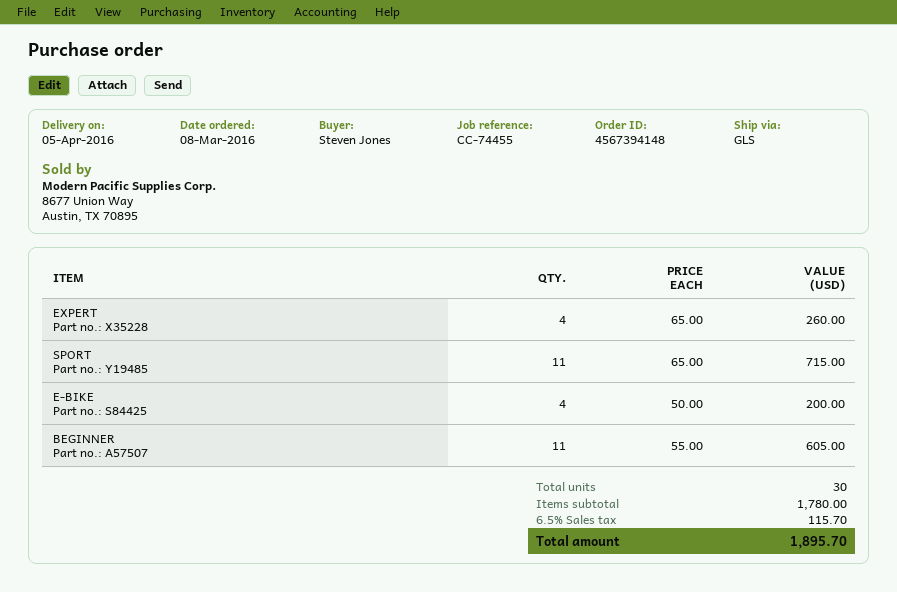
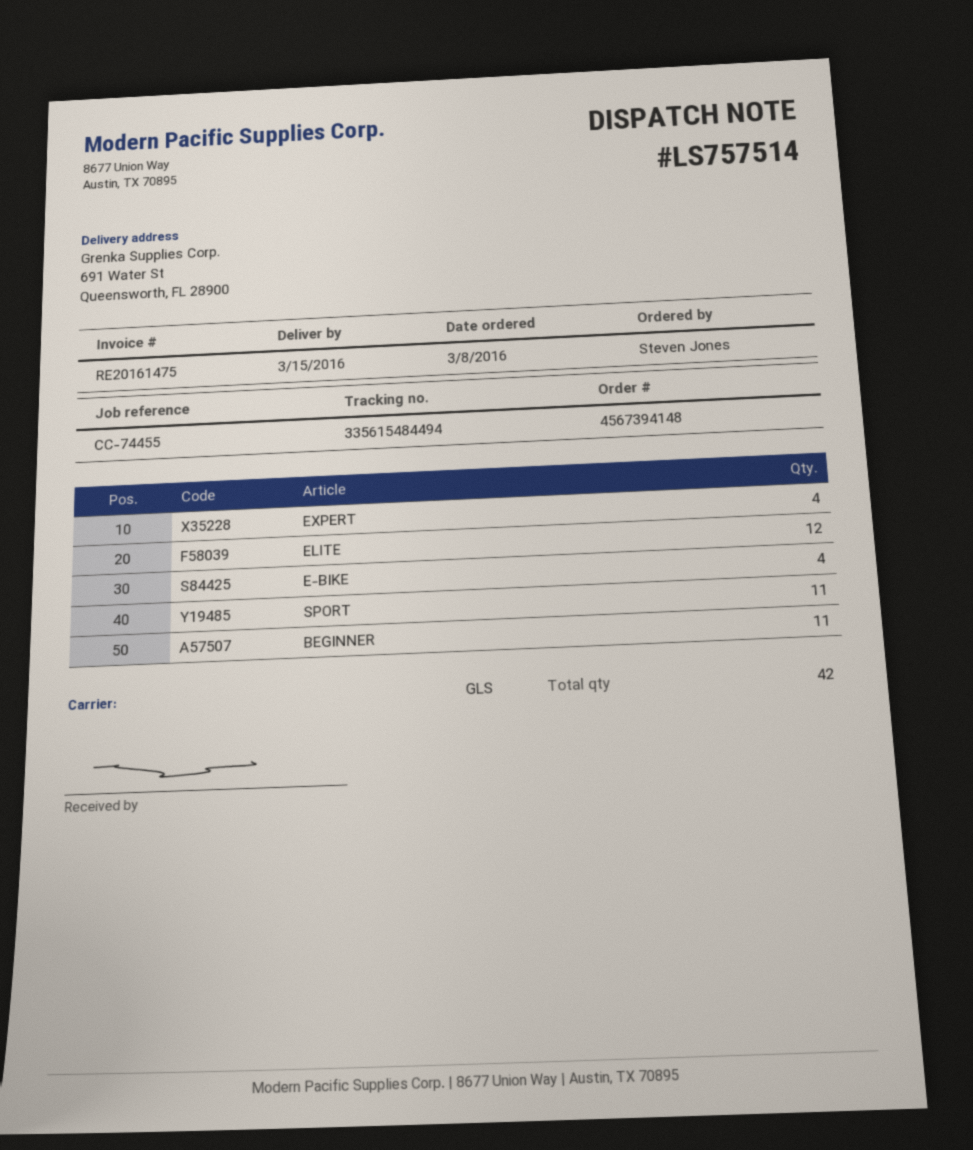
delivery date: 2016-04-05 -> 2016-03-15
ELITE: none -> 12
total quantity: 30 -> 42

